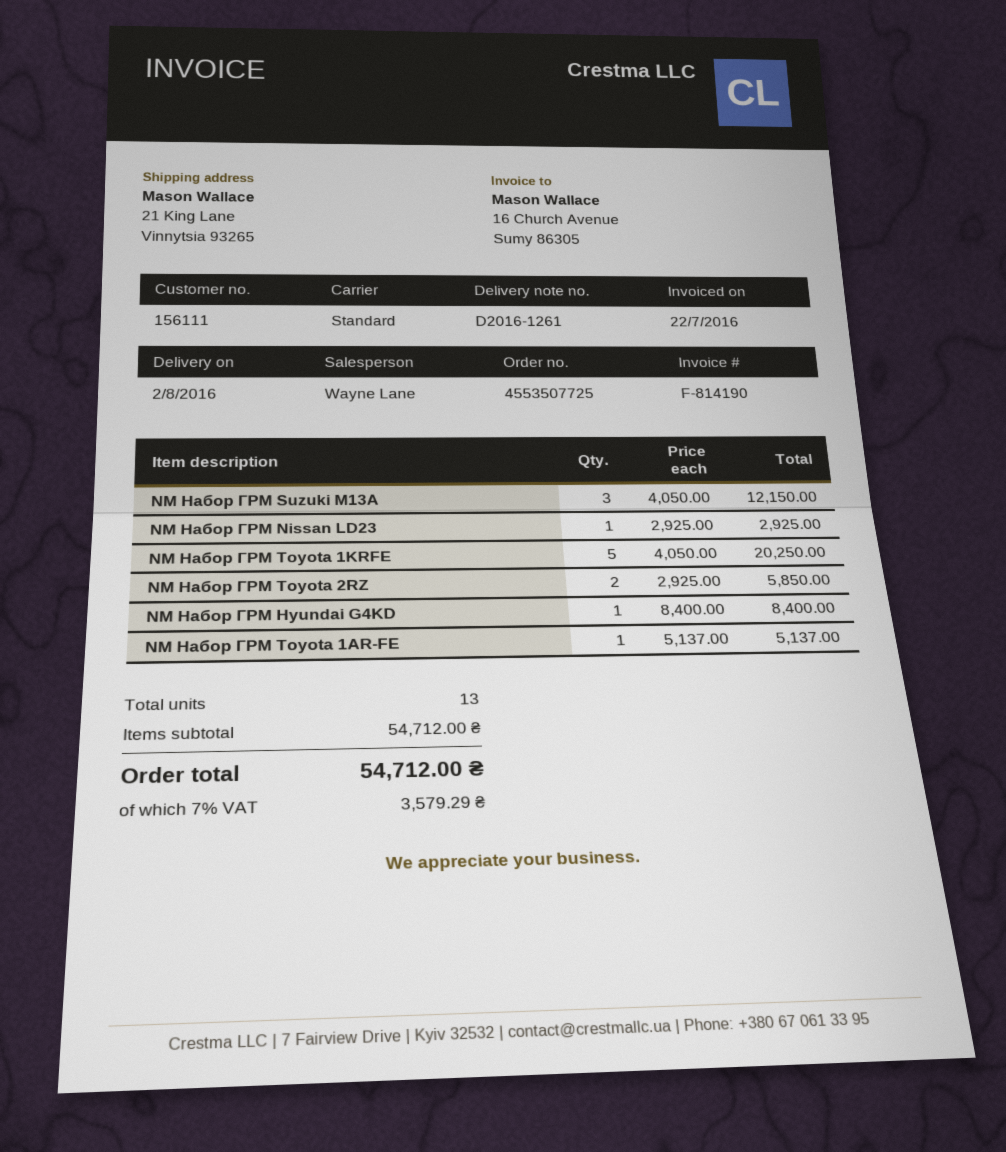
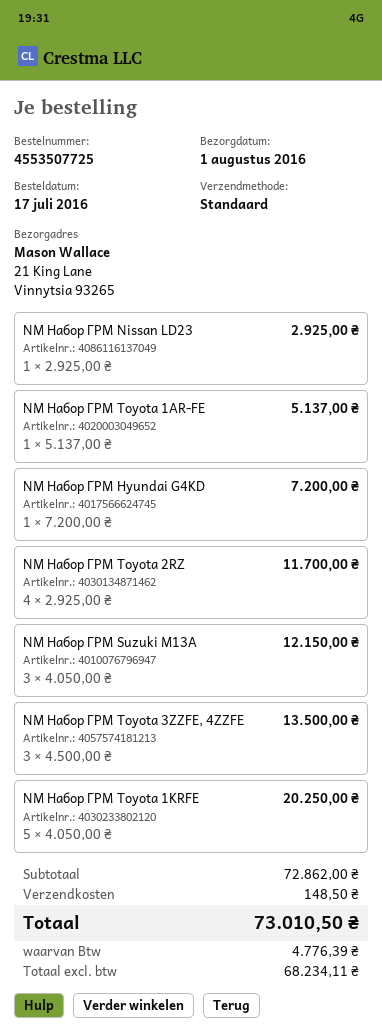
delivery date: 2016-08-02 -> 2016-08-01
NM Набор ГРМ Toyota 2RZ: 2 x 2925.00 = 5850.00 -> 4 x 2925.00 = 11700.00
NM Набор ГРМ Hyundai G4KD: 1 x 8400.00 = 8400.00 -> 1 x 7200.00 = 7200.00
NM Набор ГРМ Toyota 3ZZFE, 4ZZFE: none -> 3 x 4500.00 = 13500.00
subtotal: 54712.00 -> 72862.00
shipping: none -> 148.50
tax: 3579.29 -> 4776.39
total: 54712.00 -> 73010.50

